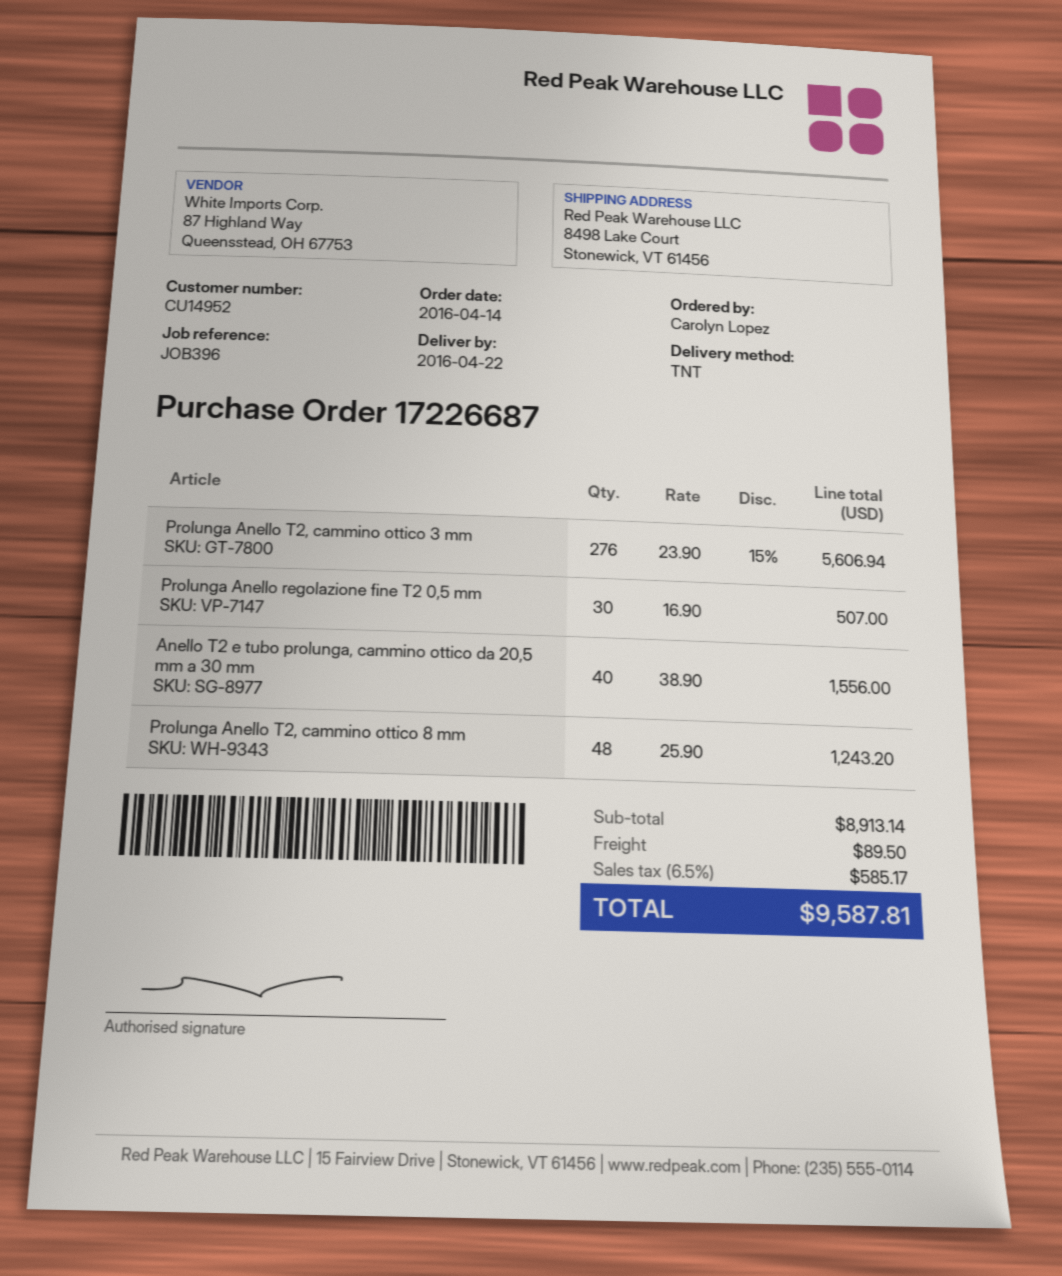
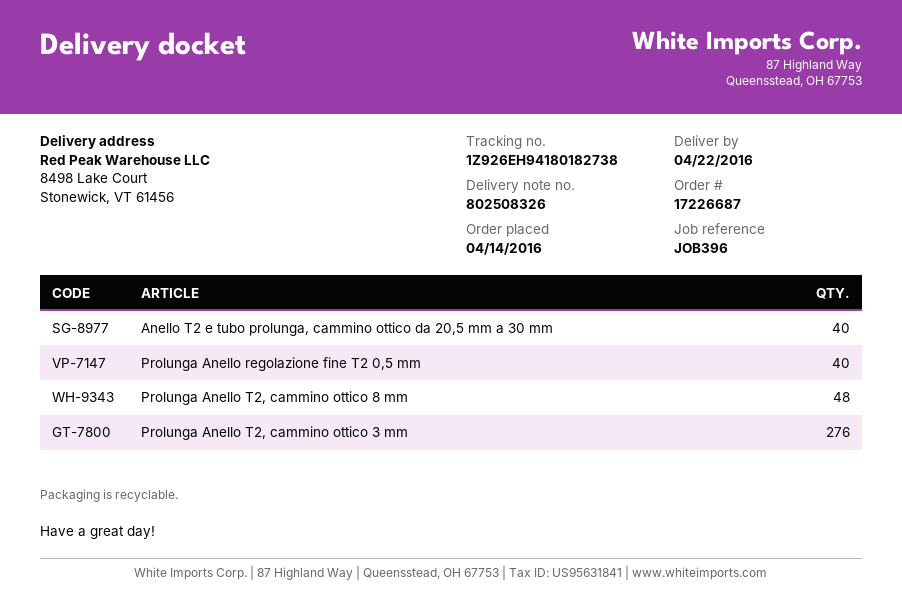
Prolunga Anello regolazione fine T2 0,5 mm: 30 -> 40

